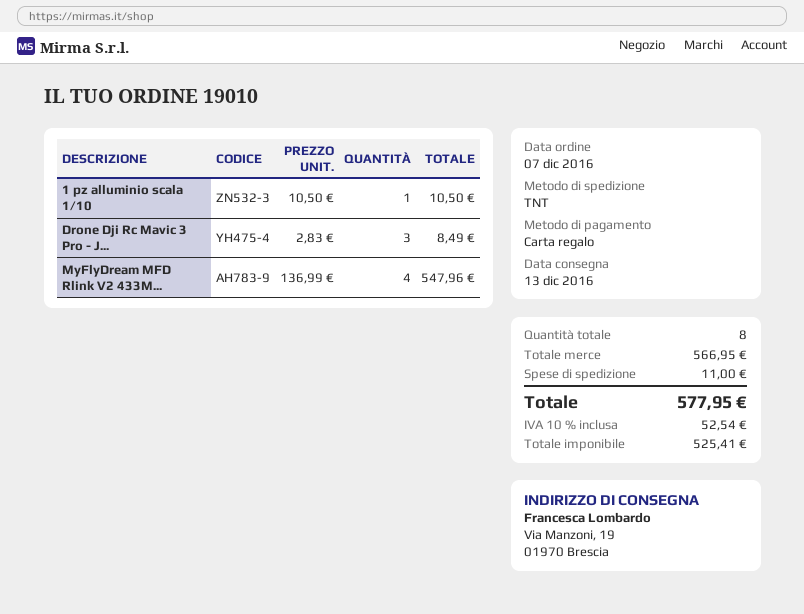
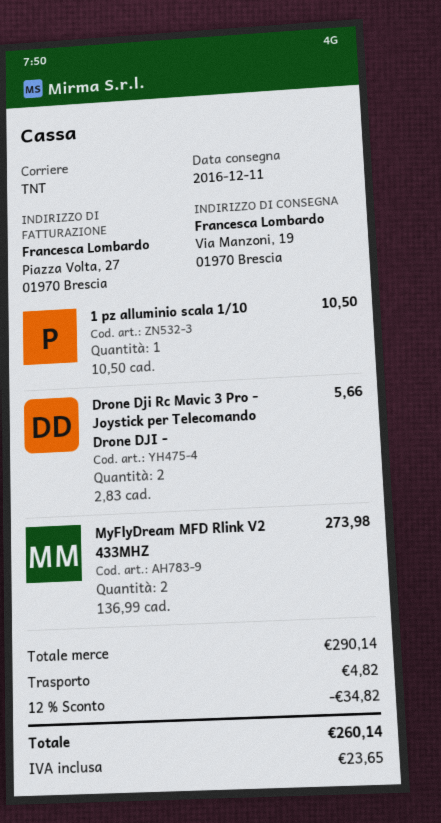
delivery date: 2016-12-13 -> 2016-12-11
Drone Dji Rc Mavic 3 Pro - J...: 3 x 2.83 = 8.49 -> 2 x 2.83 = 5.66
MyFlyDream MFD Rlink V2 433M...: 4 x 136.99 = 547.96 -> 2 x 136.99 = 273.98
subtotal: 566.95 -> 290.14
discount: none -> 12% = 34.82
shipping: 11.00 -> 4.82
tax: 52.54 -> 23.65
total: 577.95 -> 260.14

